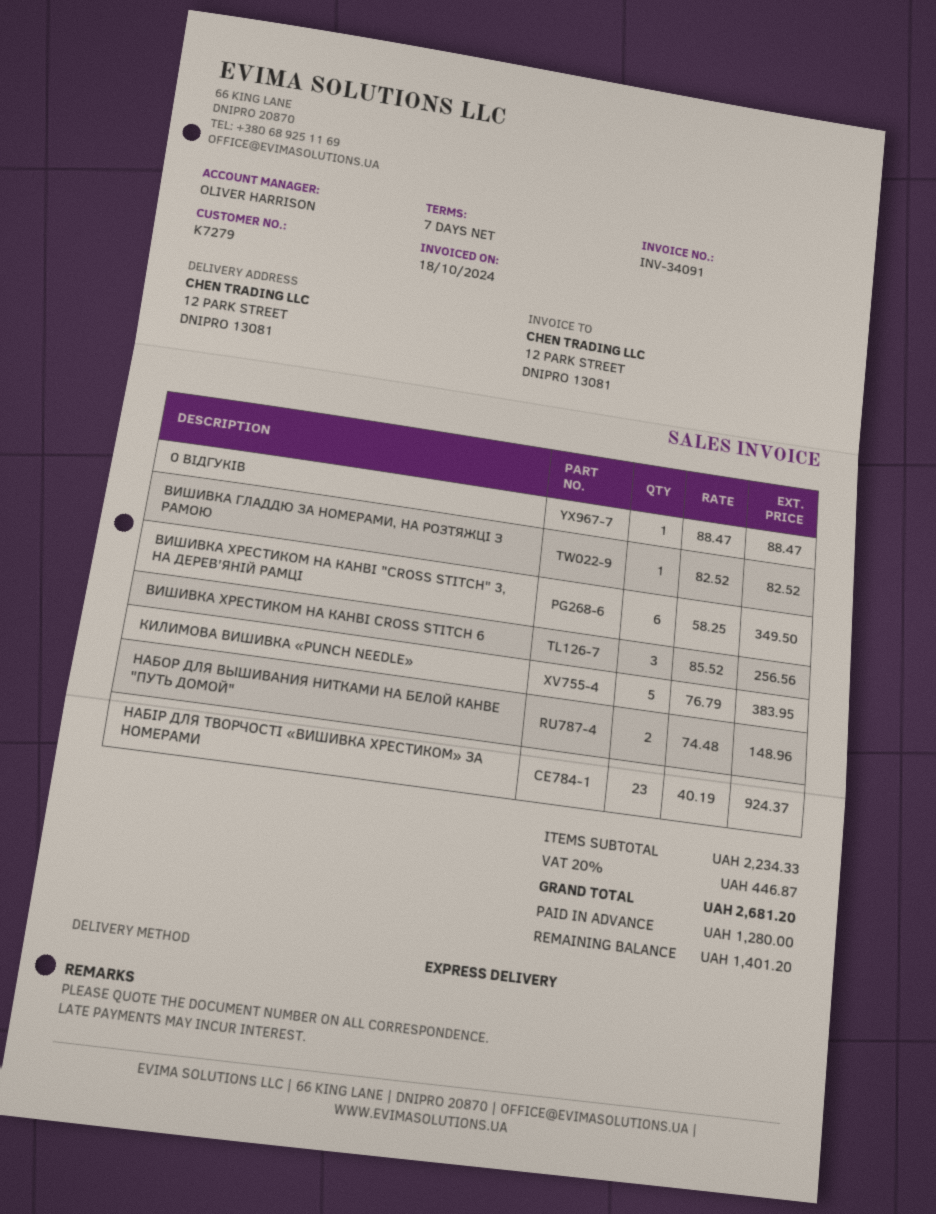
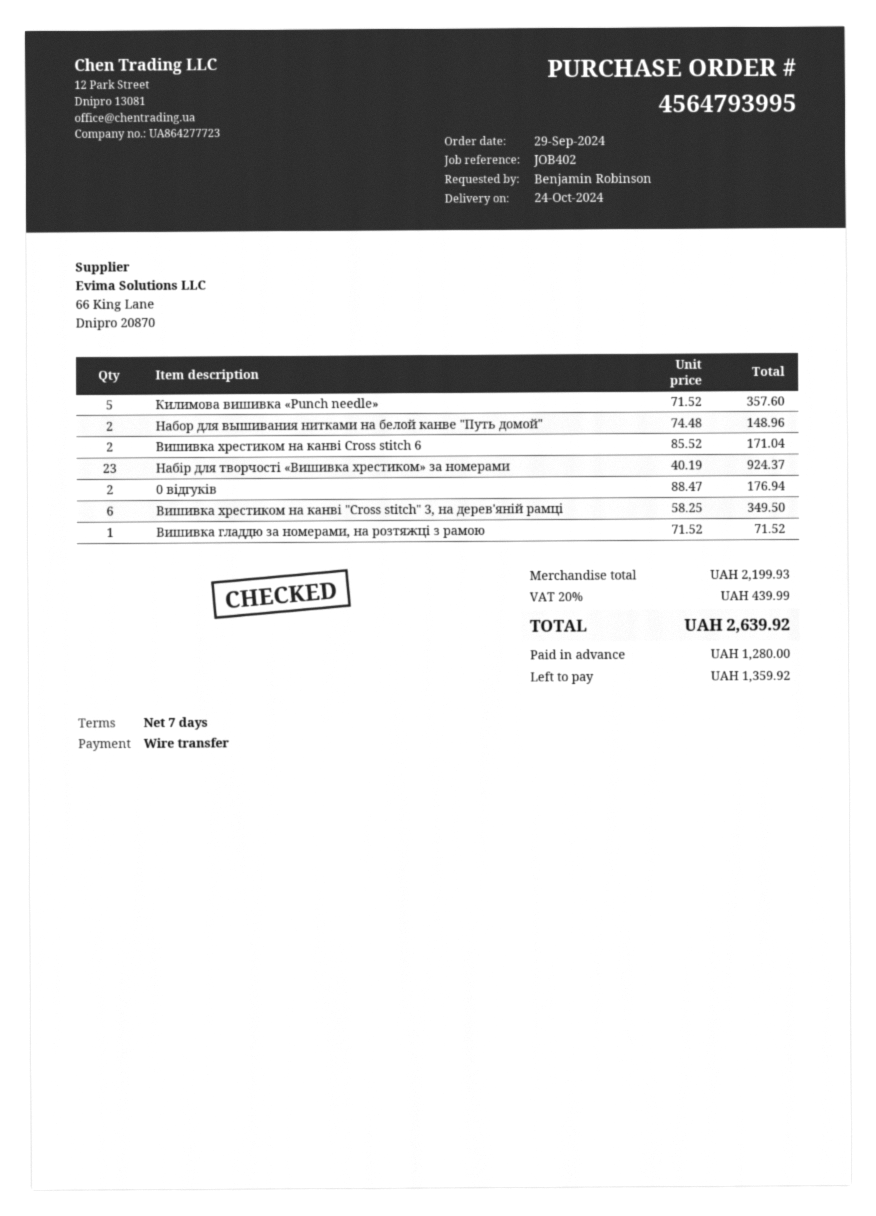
0 ВІДГУКІВ: 1 x 88.47 = 88.47 -> 2 x 88.47 = 176.94
ВИШИВКА ГЛАДДЮ ЗА НОМЕРАМИ, НА РОЗТЯЖЦІ З РАМОЮ: 1 x 82.52 = 82.52 -> 1 x 71.52 = 71.52
ВИШИВКА ХРЕСТИКОМ НА КАНВІ CROSS STITCH 6: 3 x 85.52 = 256.56 -> 2 x 85.52 = 171.04
КИЛИМОВА ВИШИВКА «PUNCH NEEDLE»: 5 x 76.79 = 383.95 -> 5 x 71.52 = 357.60
subtotal: 2234.33 -> 2199.93
tax: 20% = 446.87 -> 20% = 439.99
total: 2681.20 -> 2639.92
balance: 1401.20 -> 1359.92

